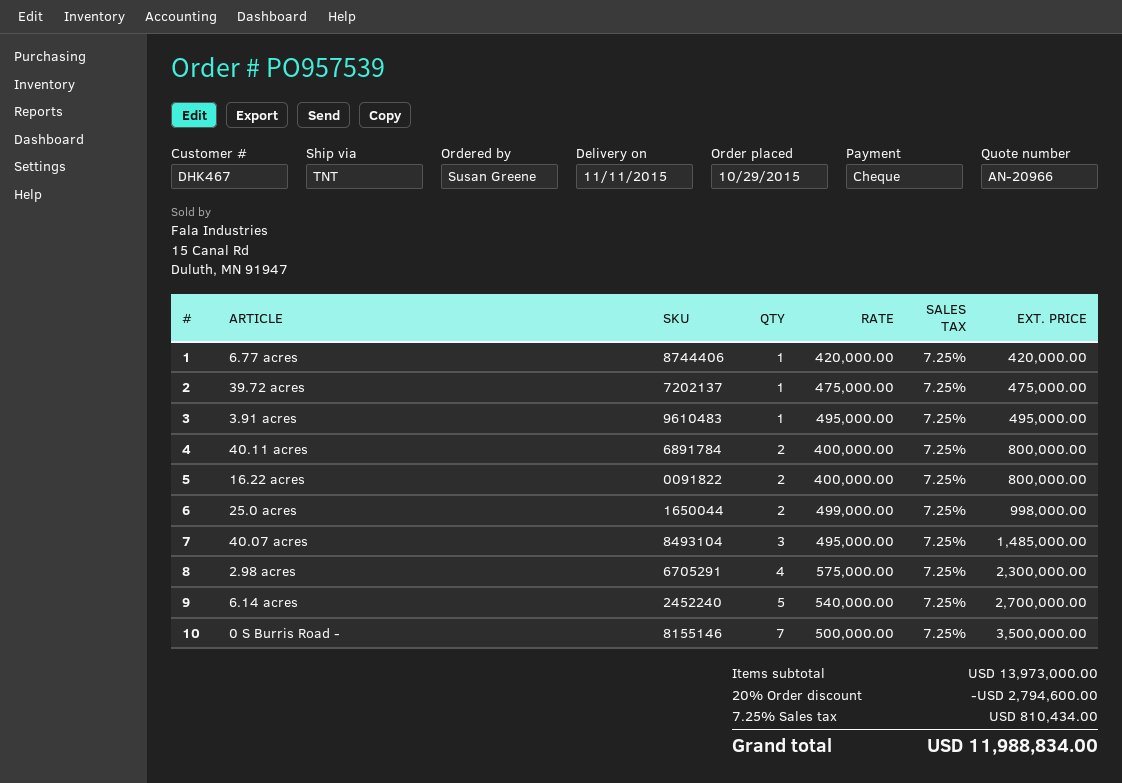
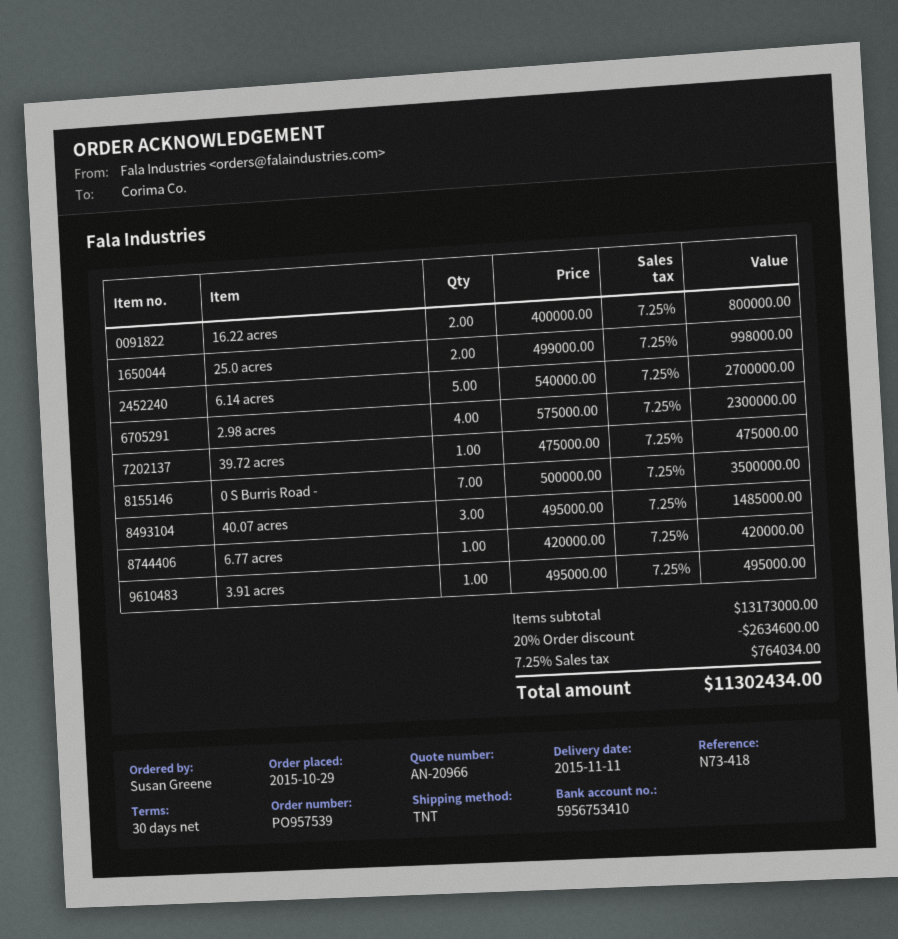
40.11 acres: 2 x 400000.00 = 800000.00 -> none
subtotal: 13973000.00 -> 13173000.00
discount: 20% = 2794600.00 -> 20% = 2634600.00
tax: 7.25% = 810434.00 -> 7.25% = 764034.00
total: 11988834.00 -> 11302434.00

